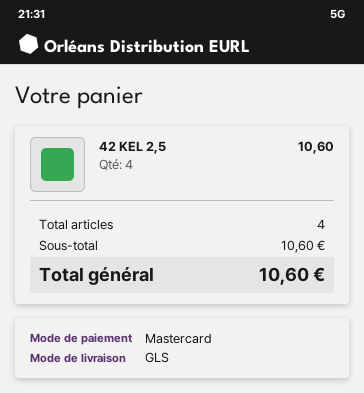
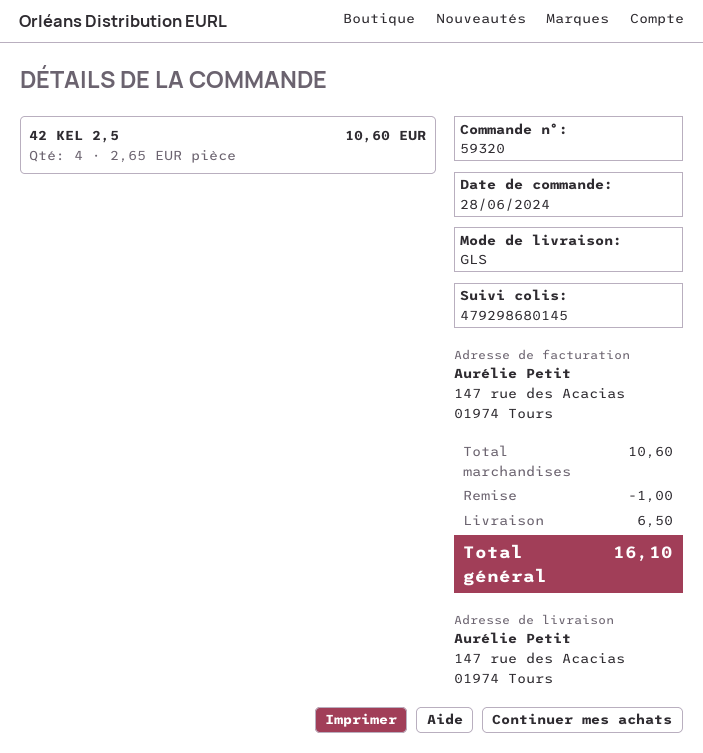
discount: none -> 1.00
shipping: none -> 6.50
total: 10.60 -> 16.10

